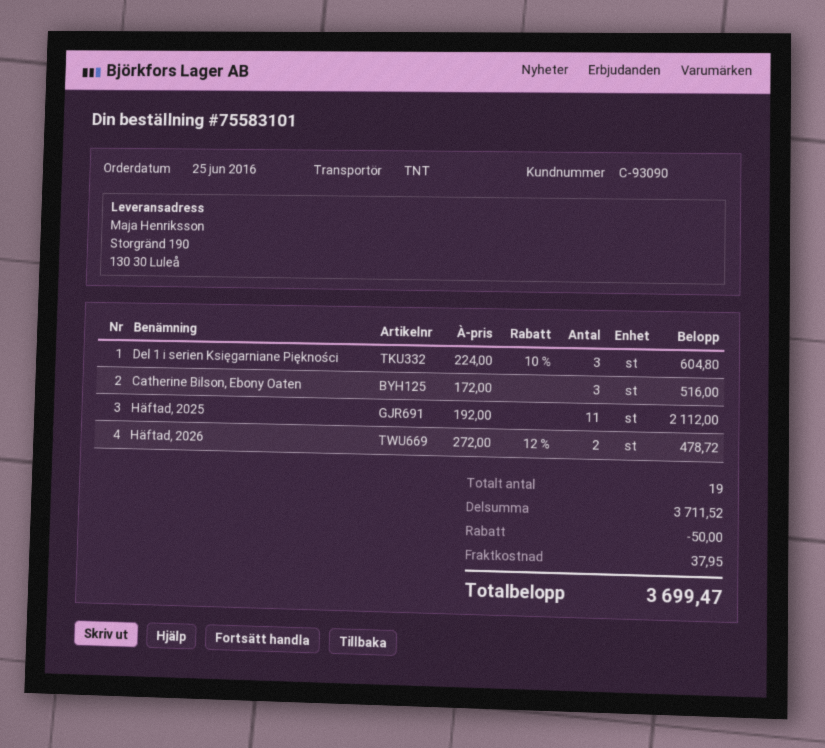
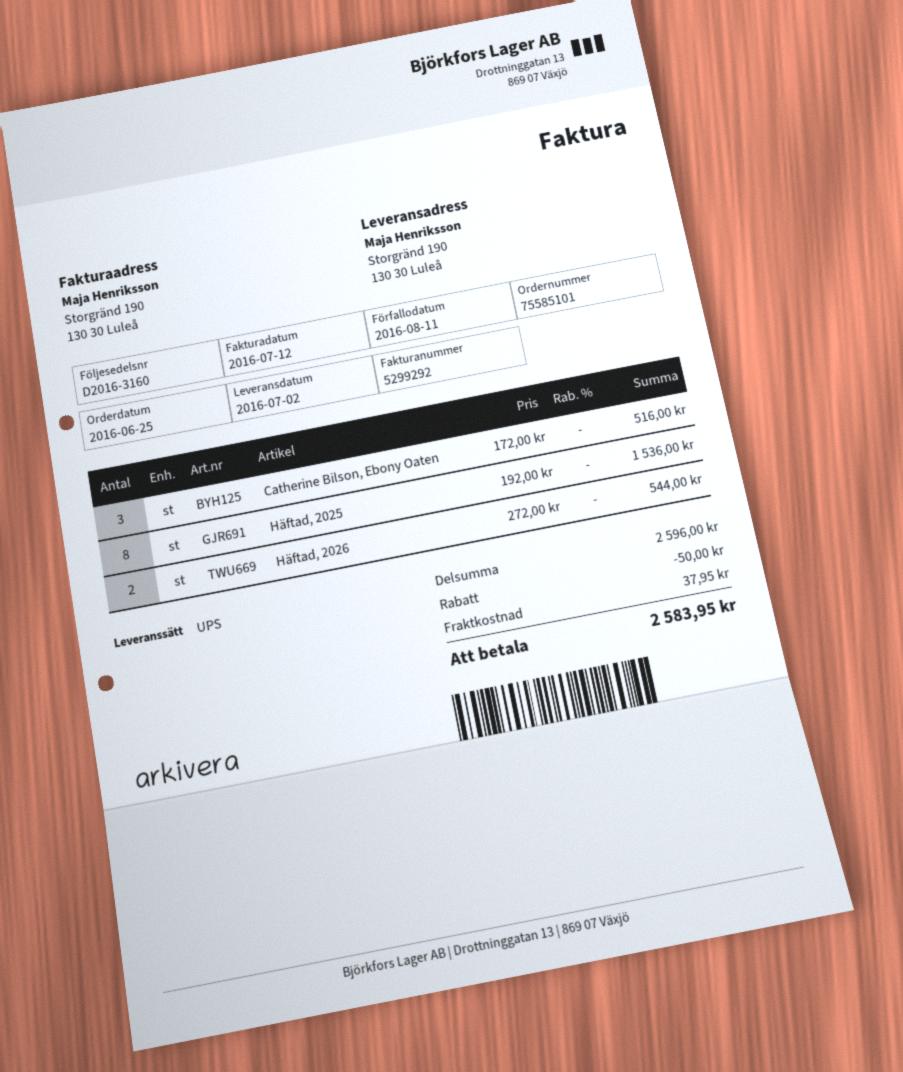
order number: 75583101 -> 75585101
shipping method: TNT -> UPS
Del 1 i serien Księgarniane Piękności: 3 x 224.00 - 10% = 604.80 -> none
Häftad, 2025: 11 x 192.00 = 2112.00 -> 8 x 192.00 = 1536.00
Häftad, 2026: 2 x 272.00 - 12% = 478.72 -> 2 x 272.00 = 544.00
subtotal: 3711.52 -> 2596.00
total: 3699.47 -> 2583.95

